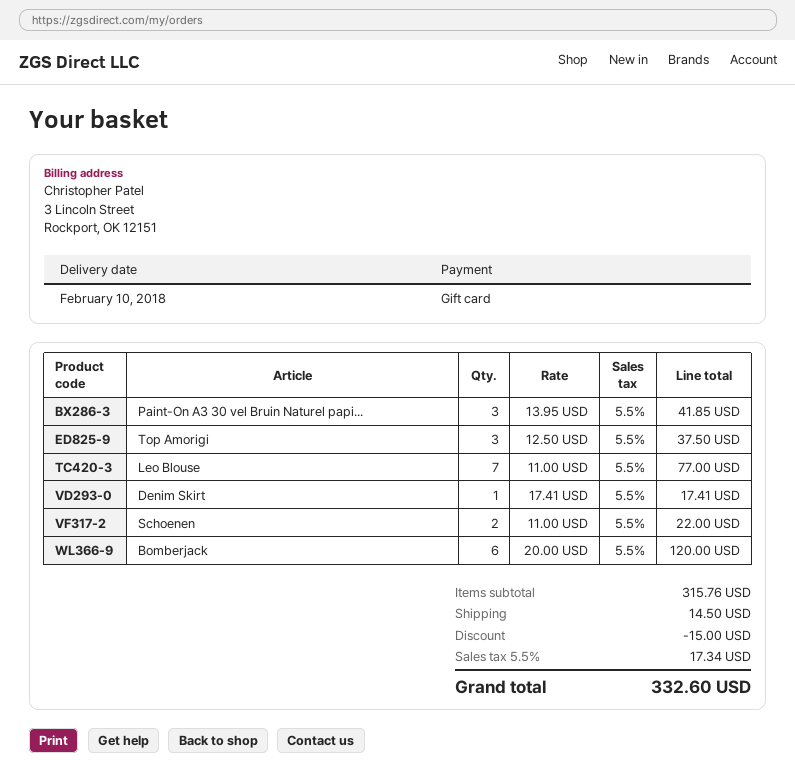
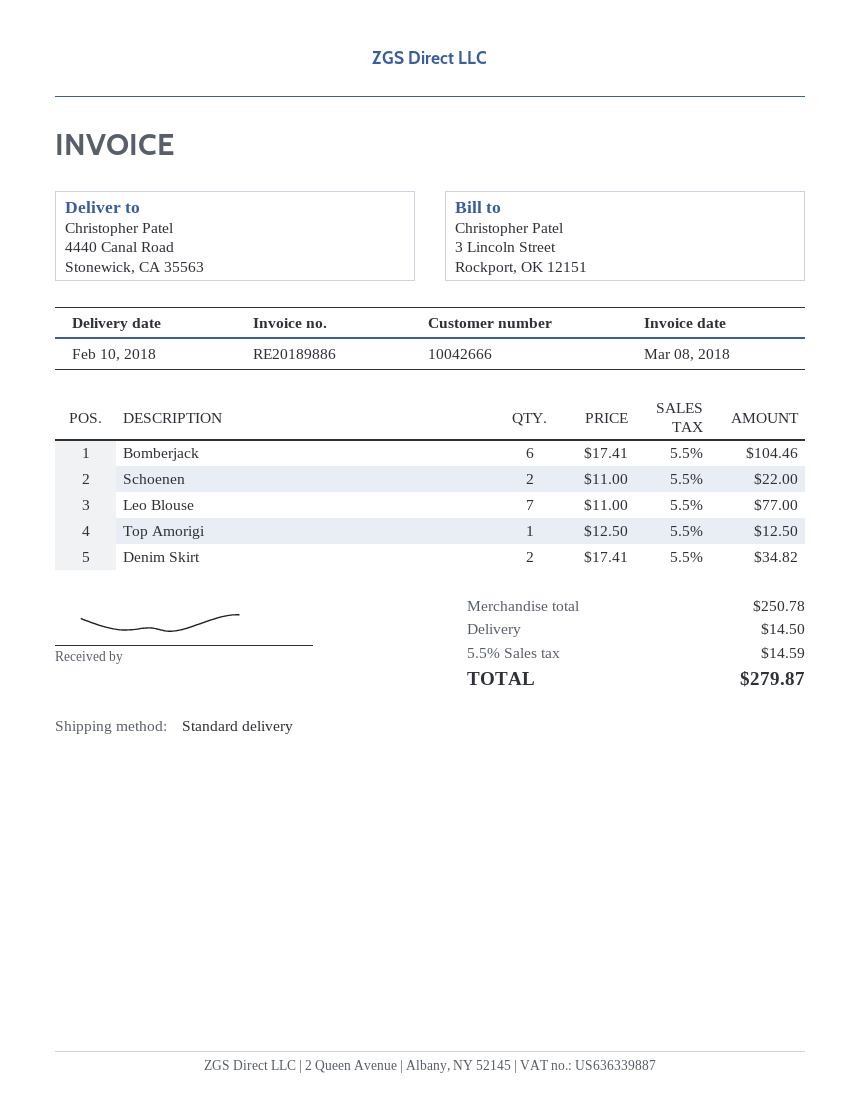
Paint-On A3 30 vel Bruin Naturel papi...: 3 x 13.95 = 41.85 -> none
Top Amorigi: 3 x 12.50 = 37.50 -> 1 x 12.50 = 12.50
Denim Skirt: 1 x 17.41 = 17.41 -> 2 x 17.41 = 34.82
Bomberjack: 6 x 20.00 = 120.00 -> 6 x 17.41 = 104.46
subtotal: 315.76 -> 250.78
discount: 15.00 -> none
tax: 5.5% = 17.34 -> 5.5% = 14.59
total: 332.60 -> 279.87

